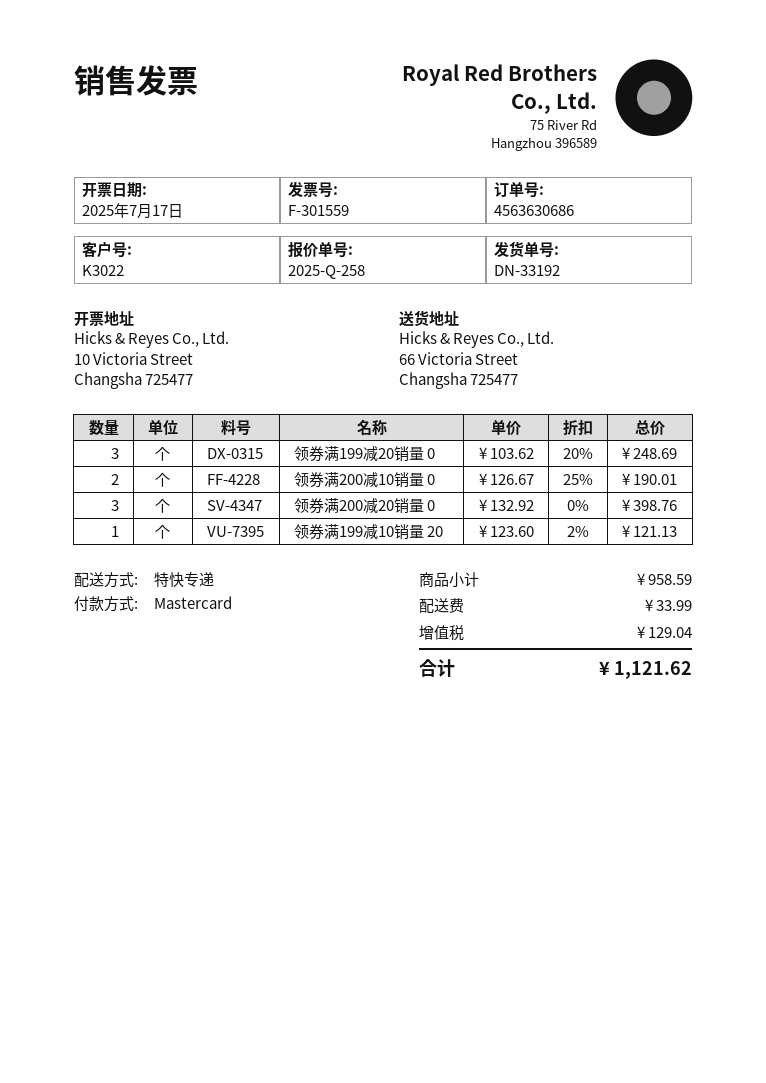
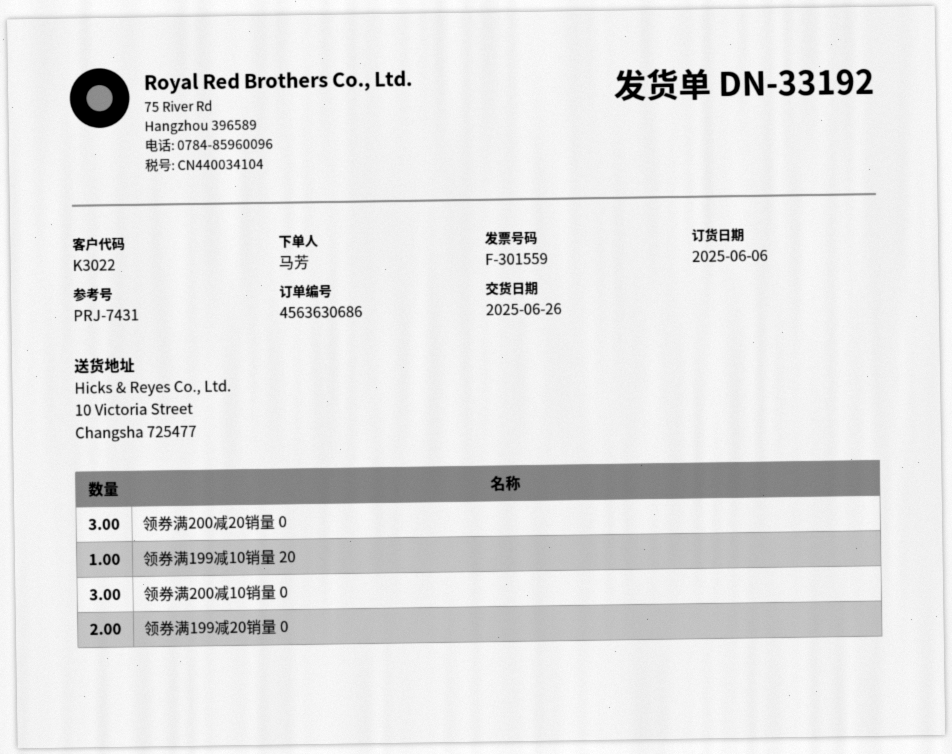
ship to: 66 Victoria Street, Changsha 725477 -> 10 Victoria Street, Changsha 725477
领券满199减20销量 0: 3 -> 2
领券满200减10销量 0: 2 -> 3

